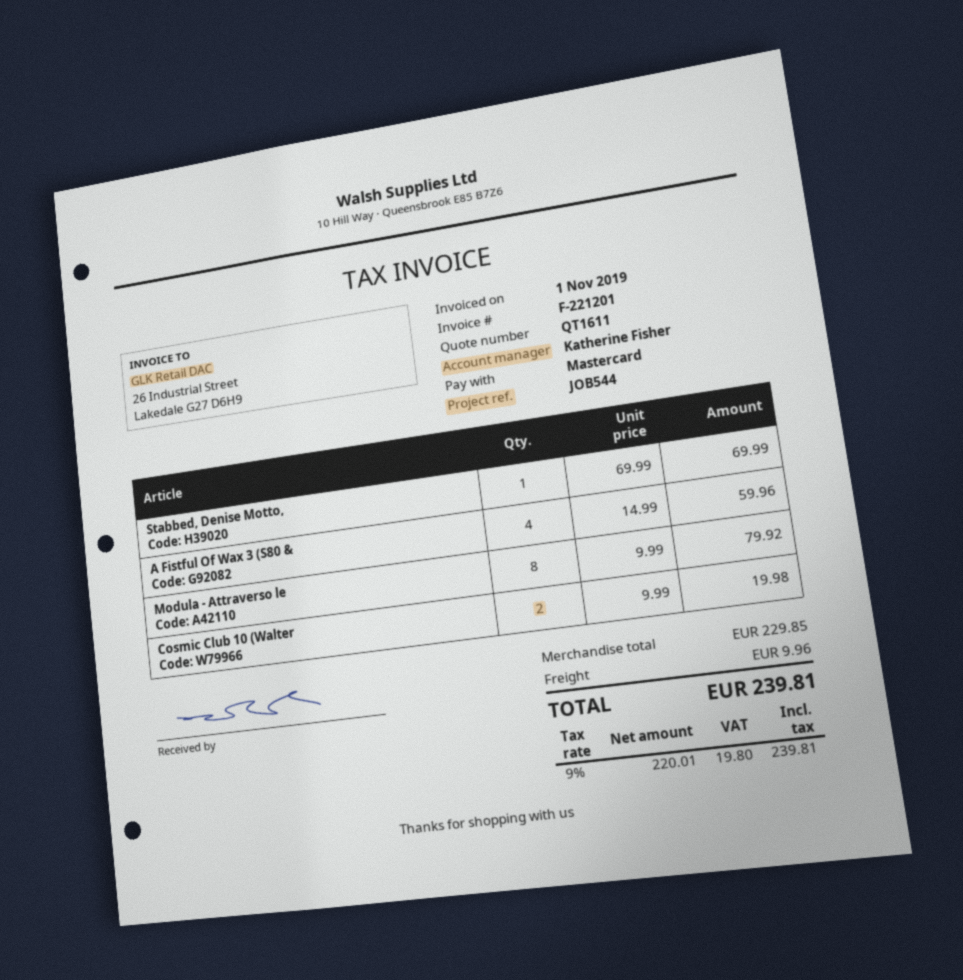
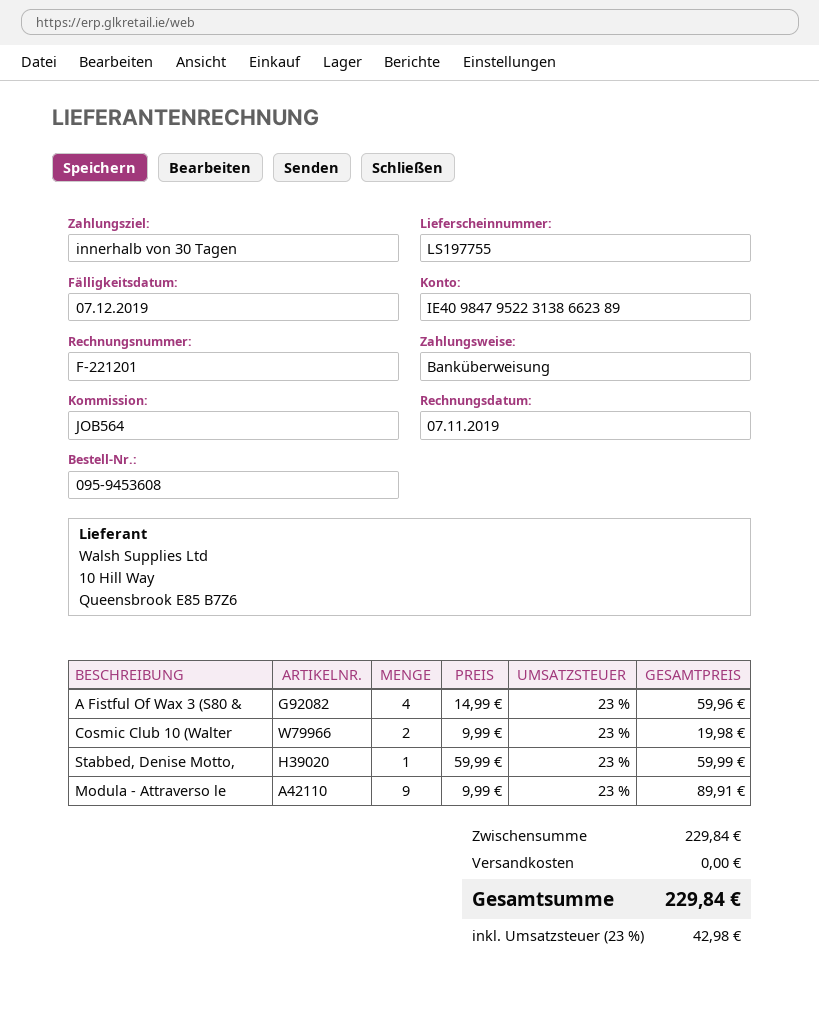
invoice date: 2019-11-01 -> 2019-11-07
reference: JOB544 -> JOB564
payment method: Mastercard -> bank transfer
Stabbed, Denise Motto,: 1 x 69.99 = 69.99 -> 1 x 59.99 = 59.99
Modula - Attraverso le: 8 x 9.99 = 79.92 -> 9 x 9.99 = 89.91
subtotal: 229.85 -> 229.84
shipping: 9.96 -> 0.00
tax: 9% = 19.80 -> 23% = 42.98
total: 239.81 -> 229.84

